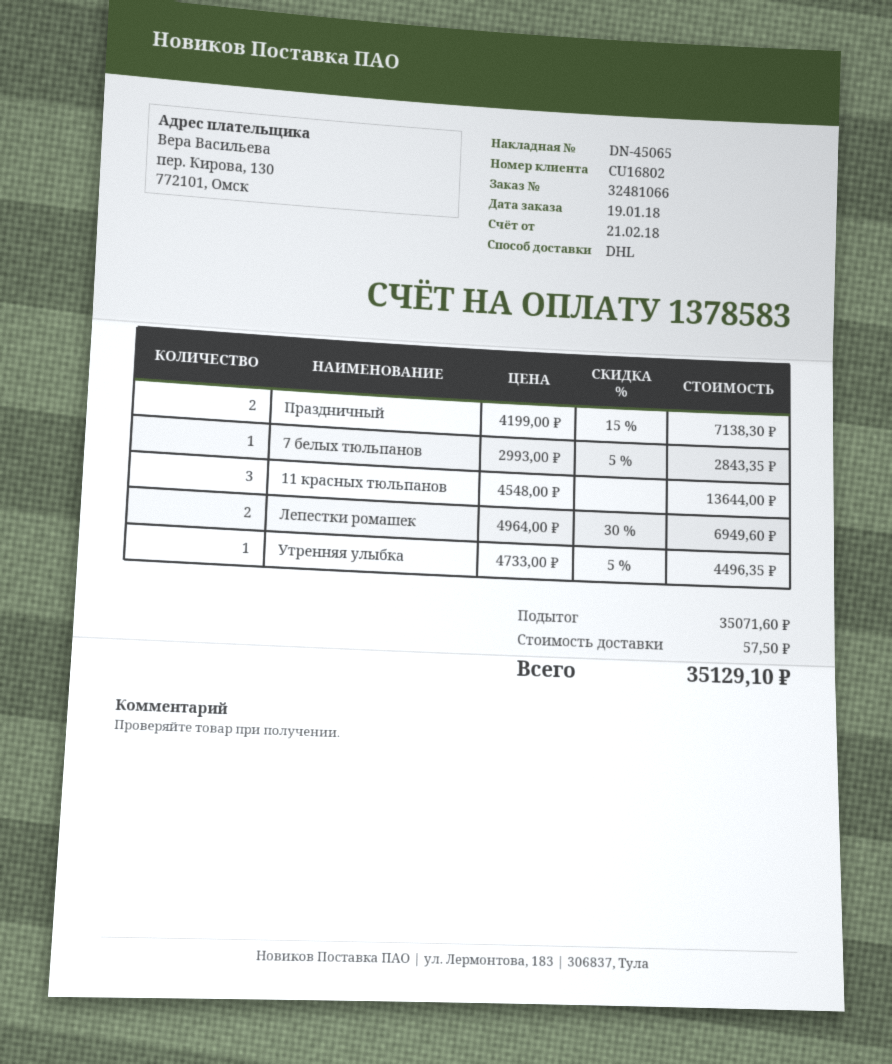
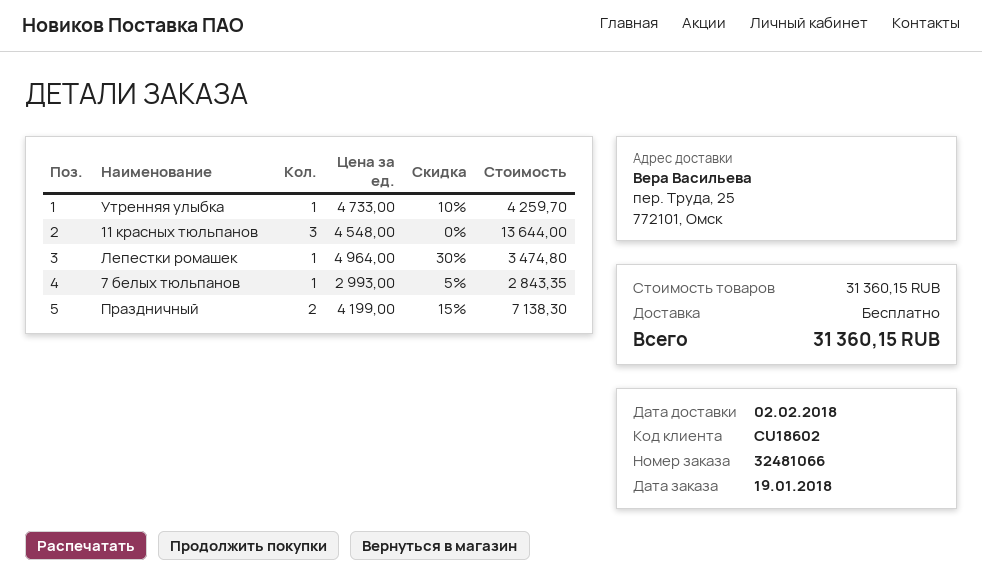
customer number: CU16802 -> CU18602
Лепестки ромашек: 2 x 4964.00 - 30% = 6949.60 -> 1 x 4964.00 - 30% = 3474.80
Утренняя улыбка: 1 x 4733.00 - 5% = 4496.35 -> 1 x 4733.00 - 10% = 4259.70
subtotal: 35071.60 -> 31360.15
shipping: 57.50 -> 0.00
total: 35129.10 -> 31360.15

